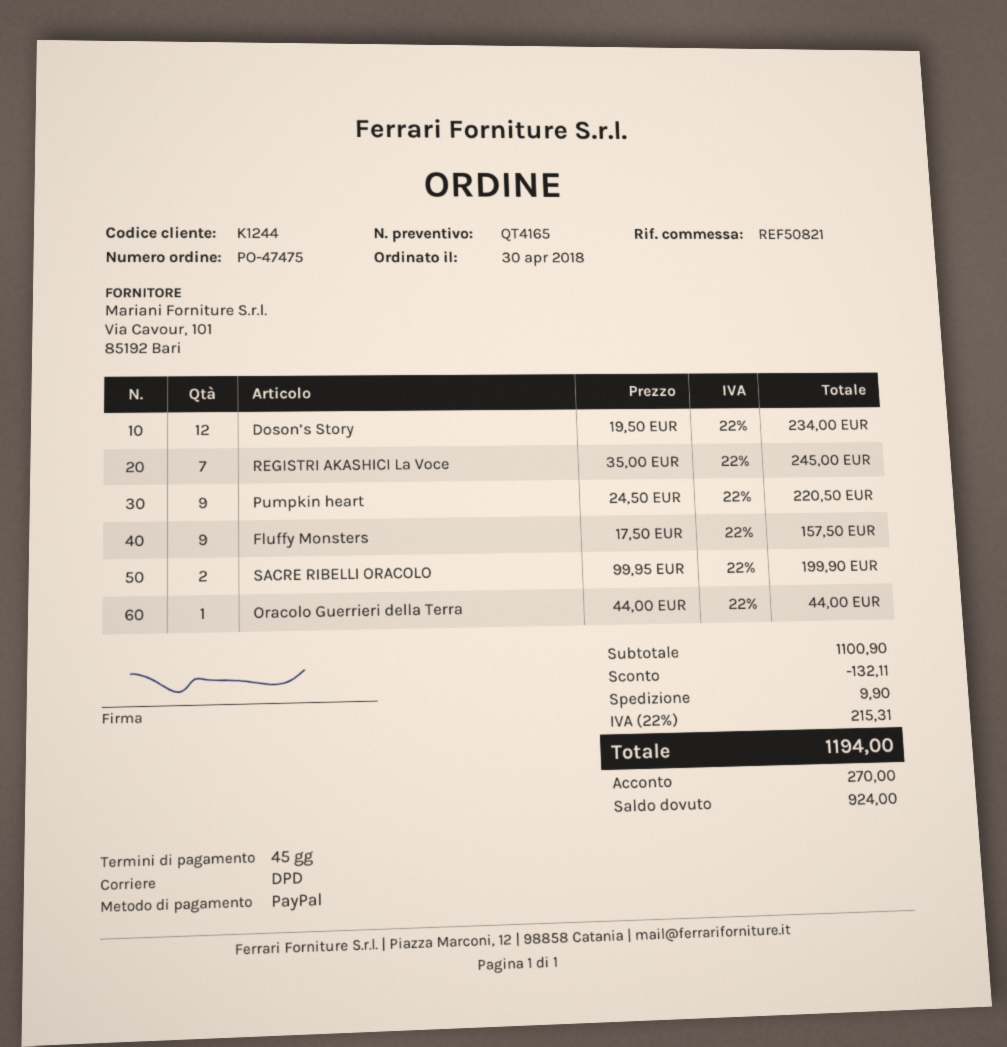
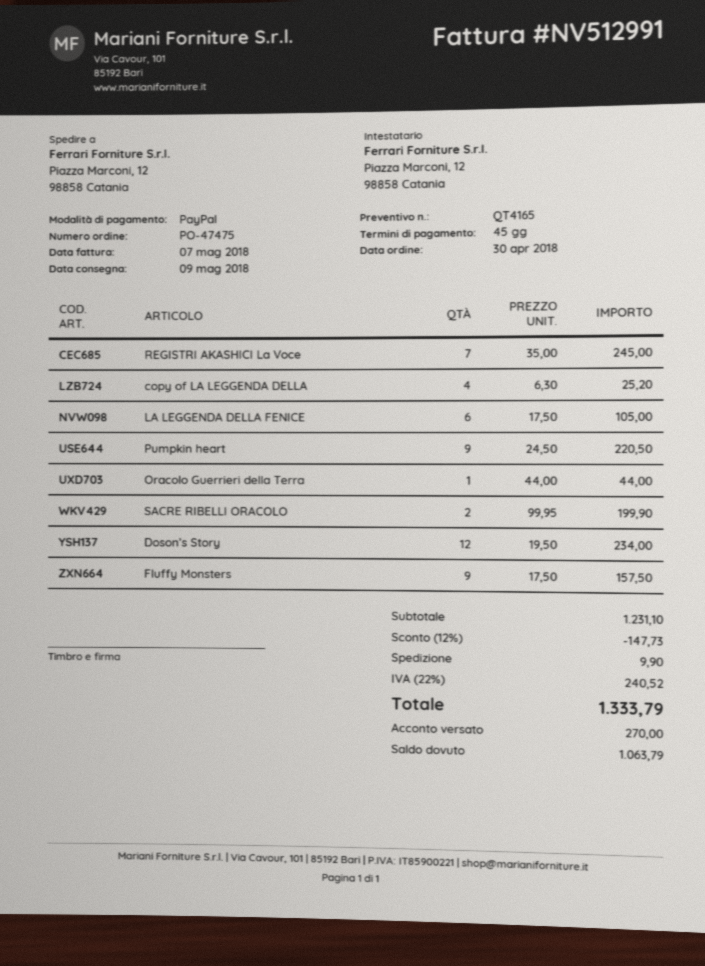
copy of LA LEGGENDA DELLA: none -> 4 x 6.30 = 25.20
LA LEGGENDA DELLA FENICE: none -> 6 x 17.50 = 105.00
subtotal: 1100.90 -> 1231.10
discount: 132.11 -> 147.73
tax: 22% = 215.31 -> 22% = 240.52
total: 1194.00 -> 1333.79
balance: 924.00 -> 1063.79

